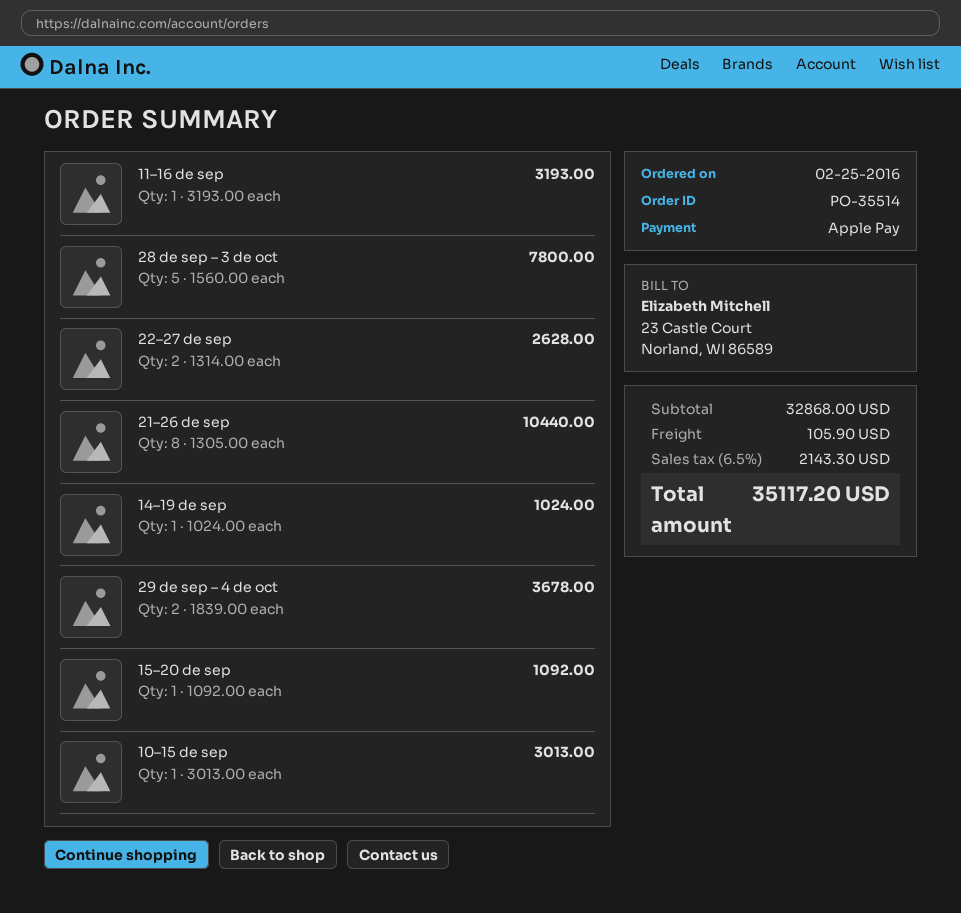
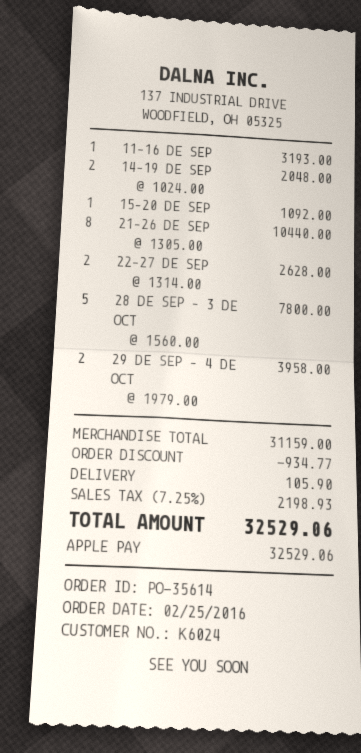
order number: PO-35514 -> PO-35614
14–19 de sep: 1 x 1024.00 = 1024.00 -> 2 x 1024.00 = 2048.00
29 de sep – 4 de oct: 2 x 1839.00 = 3678.00 -> 2 x 1979.00 = 3958.00
10–15 de sep: 1 x 3013.00 = 3013.00 -> none
subtotal: 32868.00 -> 31159.00
discount: none -> 934.77
tax: 6.5% = 2143.30 -> 7.25% = 2198.93
total: 35117.20 -> 32529.06

